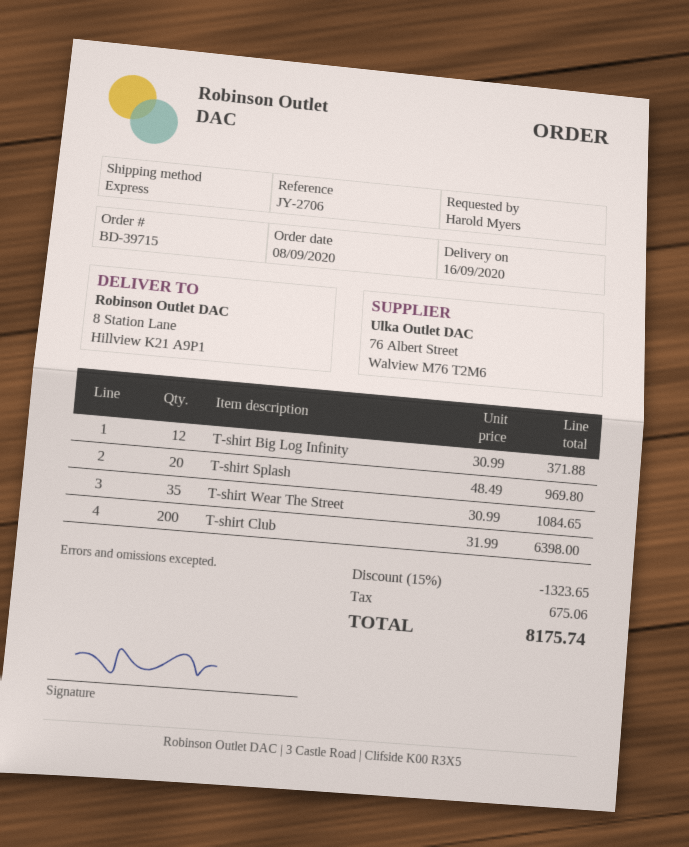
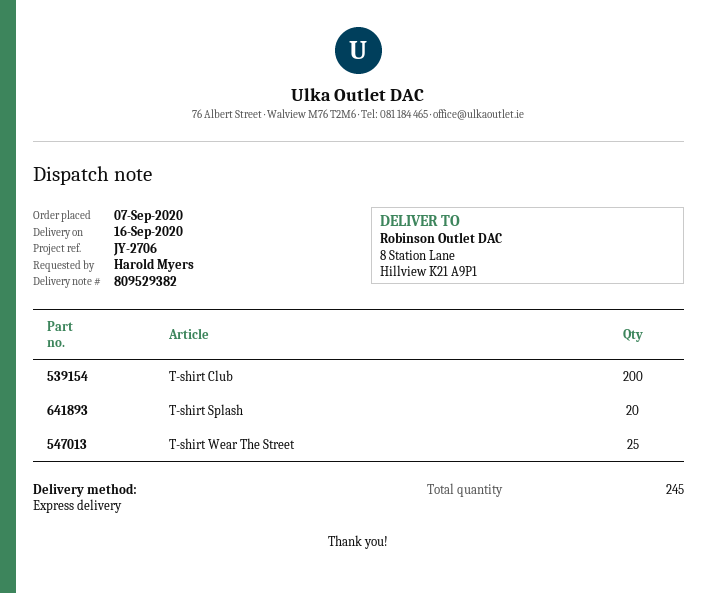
order date: 2020-09-08 -> 2020-09-07
T-shirt Big Log Infinity: 12 -> none
T-shirt Wear The Street: 35 -> 25

